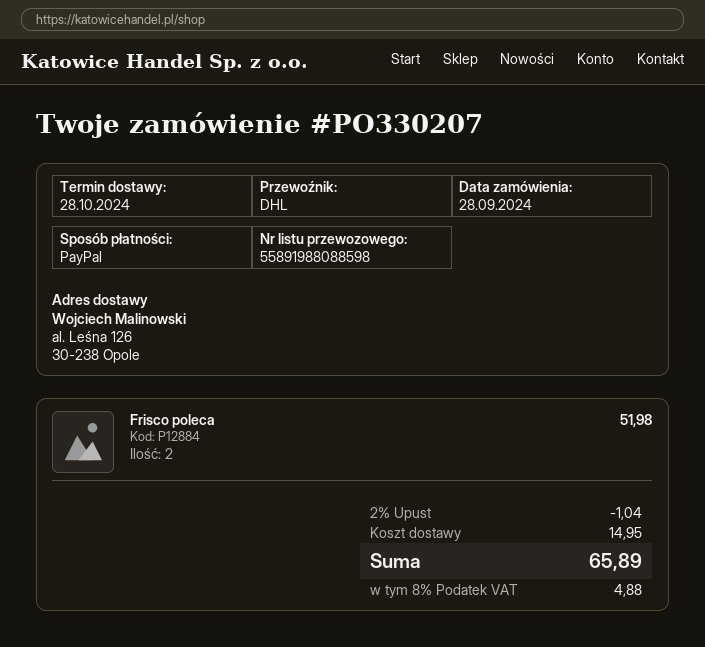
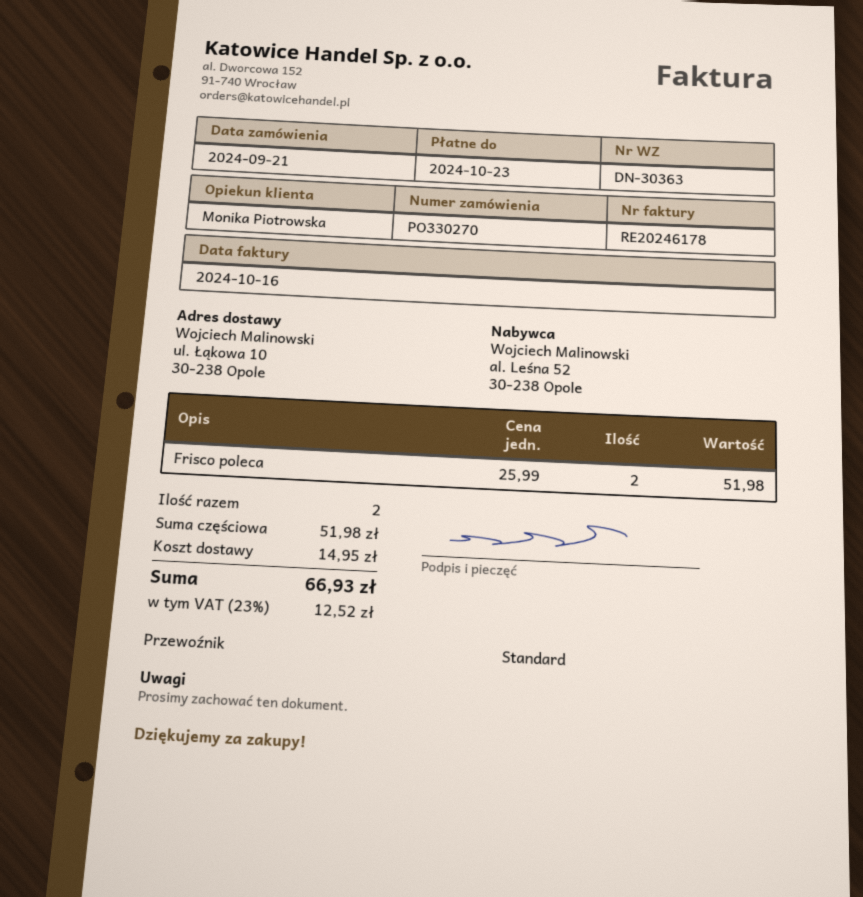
order number: PO330207 -> PO330270
order date: 2024-09-28 -> 2024-09-21
shipping method: DHL -> standard
ship to: al. Leśna 126, 30-238 Opole -> ul. Łąkowa 10, 30-238 Opole
discount: 2% = 1.04 -> none
tax: 8% = 4.88 -> 23% = 12.52
total: 65.89 -> 66.93

